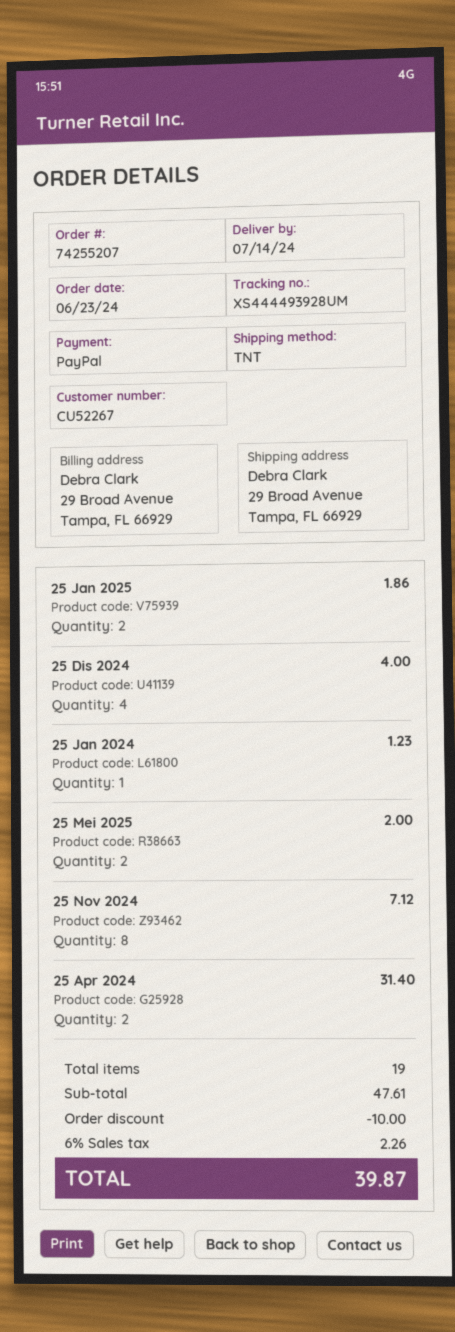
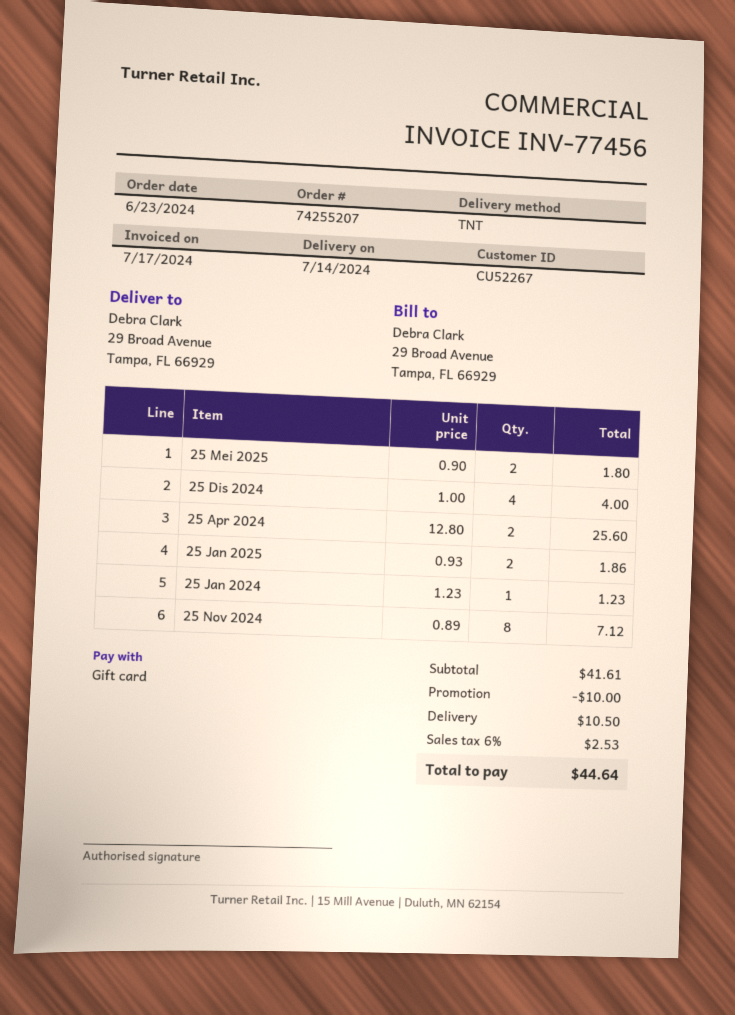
payment method: PayPal -> gift card
25 Mei 2025: 2 for 2.00 -> 2 for 1.80
25 Apr 2024: 2 for 31.40 -> 2 for 25.60
subtotal: 47.61 -> 41.61
shipping: none -> 10.50
tax: 6% = 2.26 -> 6% = 2.53
total: 39.87 -> 44.64

